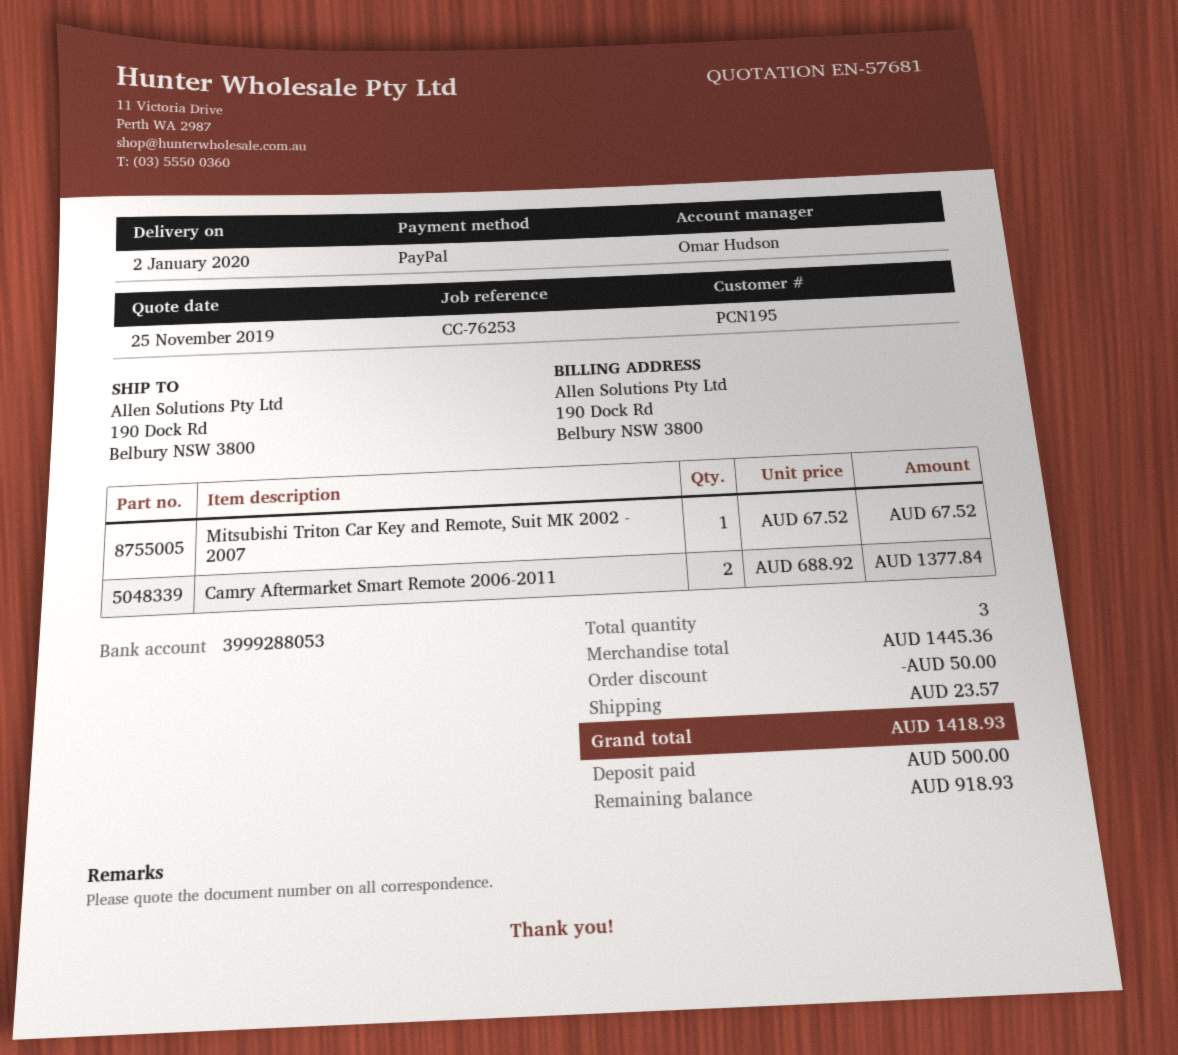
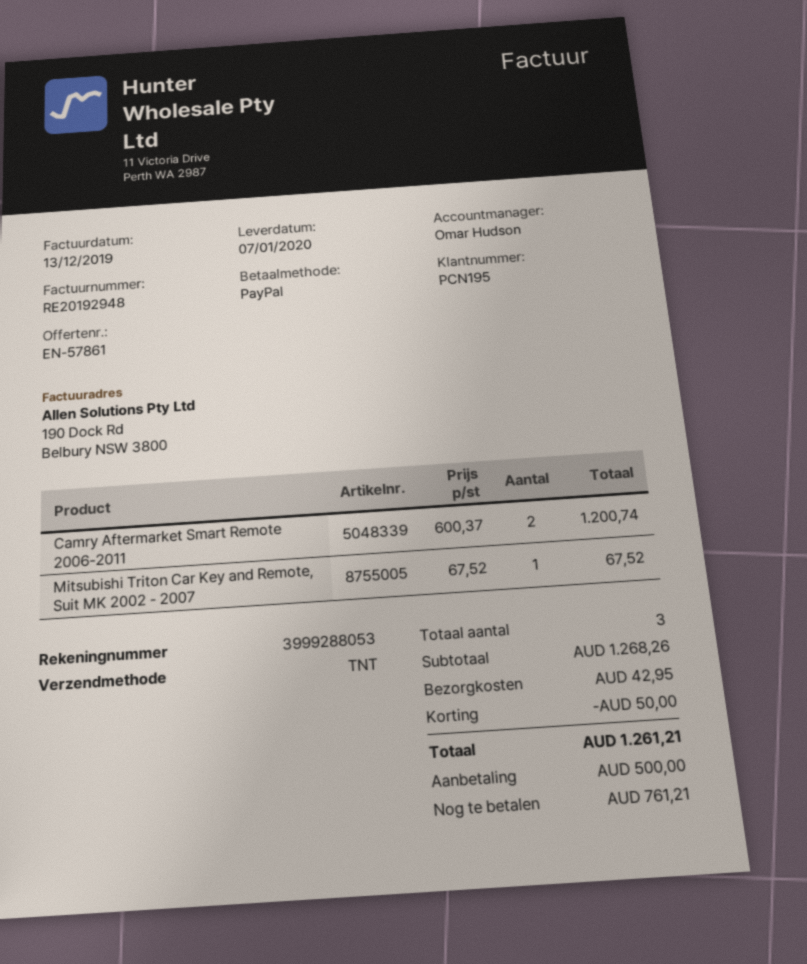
quote number: EN-57681 -> EN-57861
delivery date: 2020-01-02 -> 2020-01-07
Camry Aftermarket Smart Remote 2006-2011: 2 x 688.92 = 1377.84 -> 2 x 600.37 = 1200.74
subtotal: 1445.36 -> 1268.26
shipping: 23.57 -> 42.95
total: 1418.93 -> 1261.21
balance: 918.93 -> 761.21

